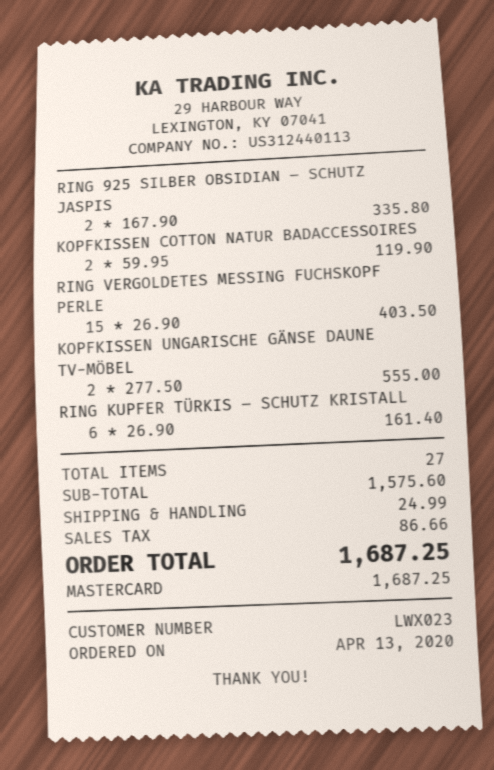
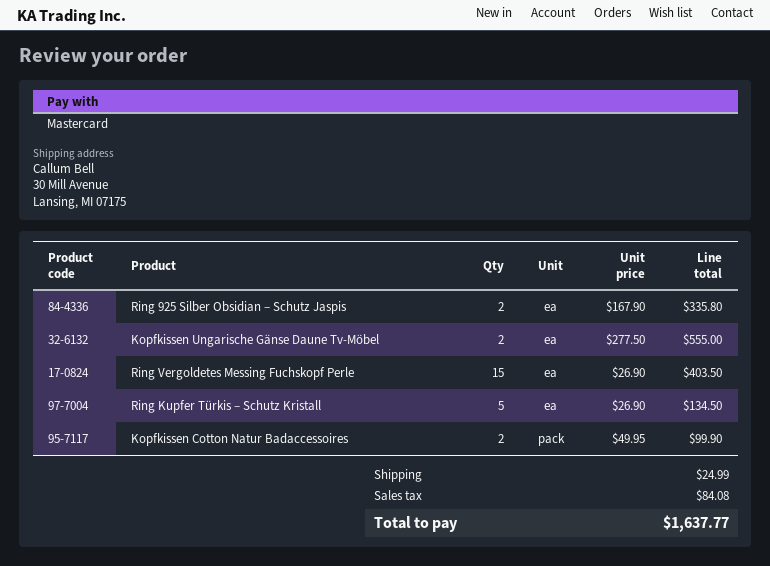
KOPFKISSEN COTTON NATUR BADACCESSOIRES: 2 x 59.95 = 119.90 -> 2 x 49.95 = 99.90
RING KUPFER TÜRKIS – SCHUTZ KRISTALL: 6 x 26.90 = 161.40 -> 5 x 26.90 = 134.50
tax: 86.66 -> 84.08
total: 1687.25 -> 1637.77

